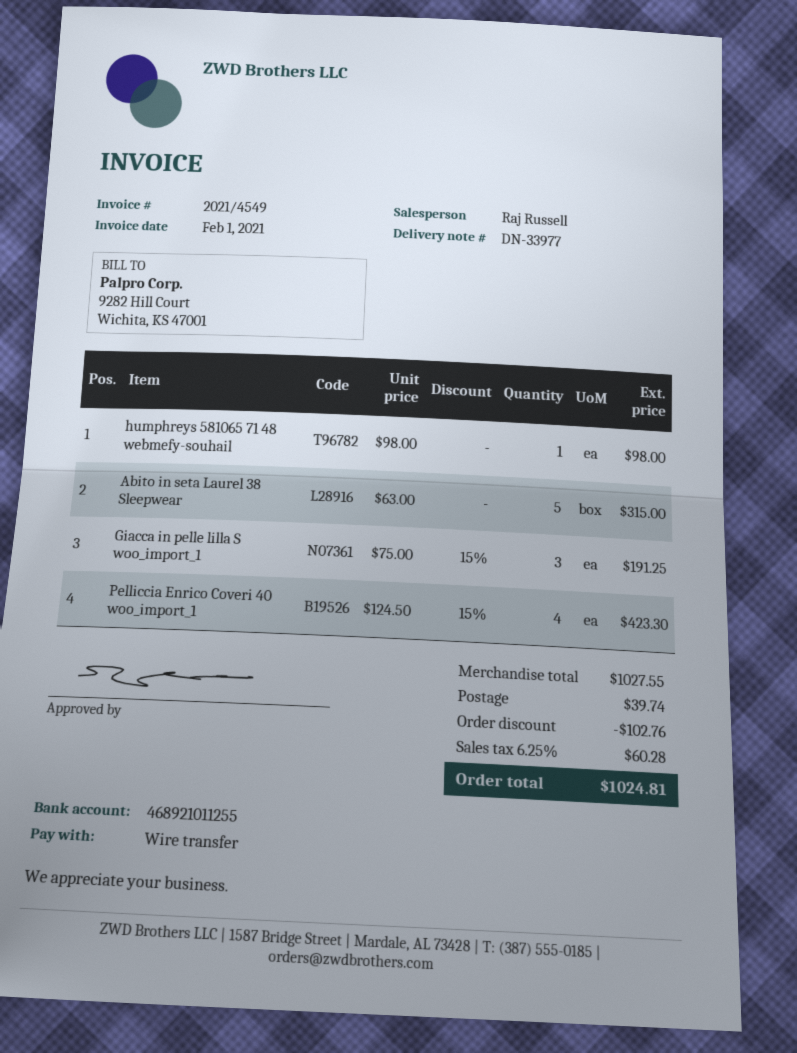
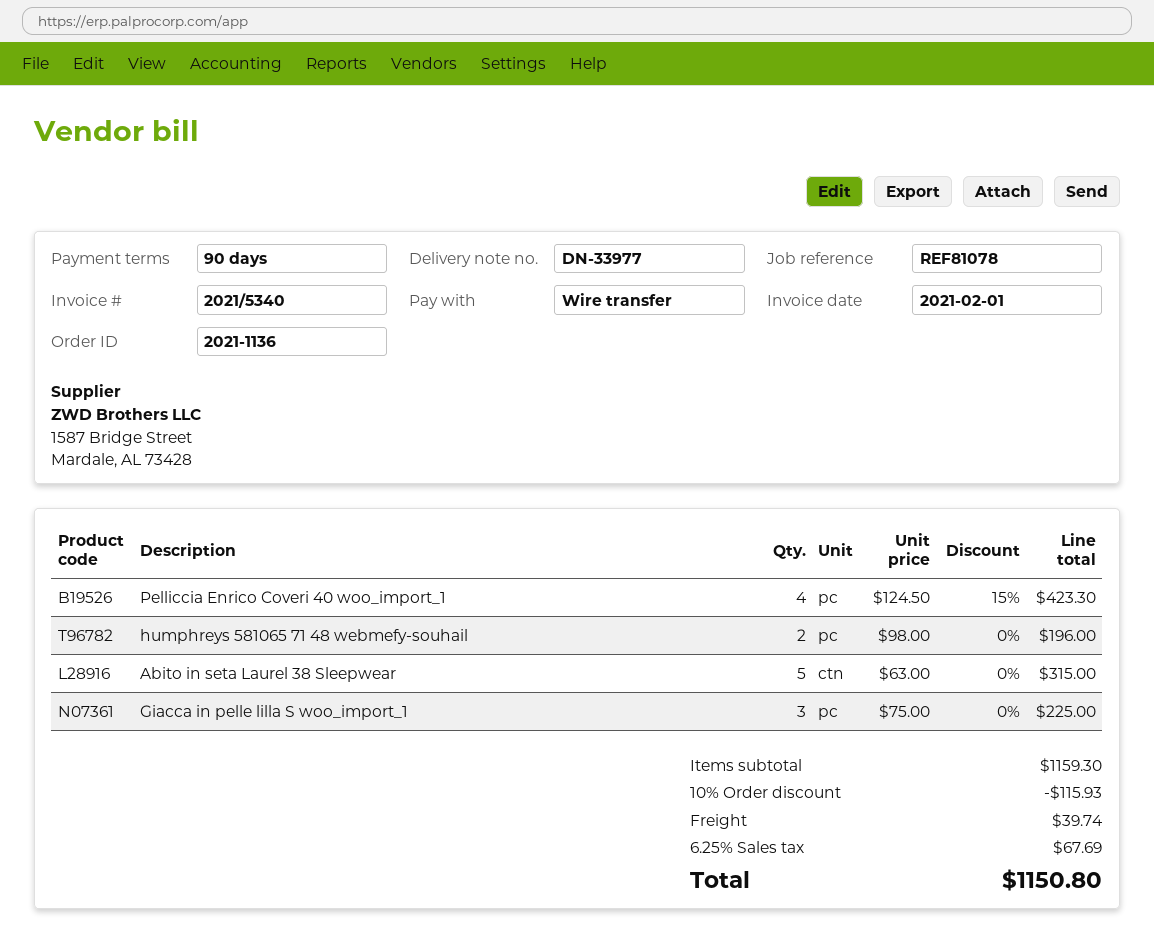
invoice number: 2021/4549 -> 2021/5340
humphreys 581065 71 48 webmefy-souhail: 1 x 98.00 = 98.00 -> 2 x 98.00 = 196.00
Giacca in pelle lilla S woo_import_1: 3 x 75.00 - 15% = 191.25 -> 3 x 75.00 = 225.00
subtotal: 1027.55 -> 1159.30
discount: 102.76 -> 115.93
tax: 6.25% = 60.28 -> 6.25% = 67.69
total: 1024.81 -> 1150.80

